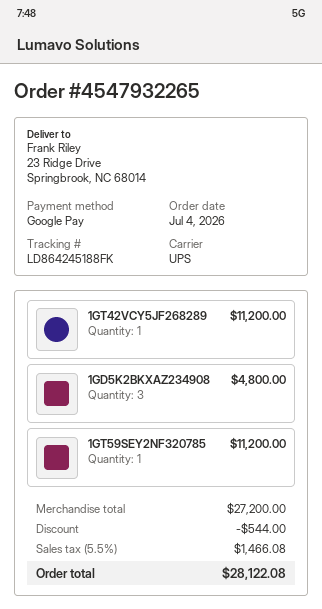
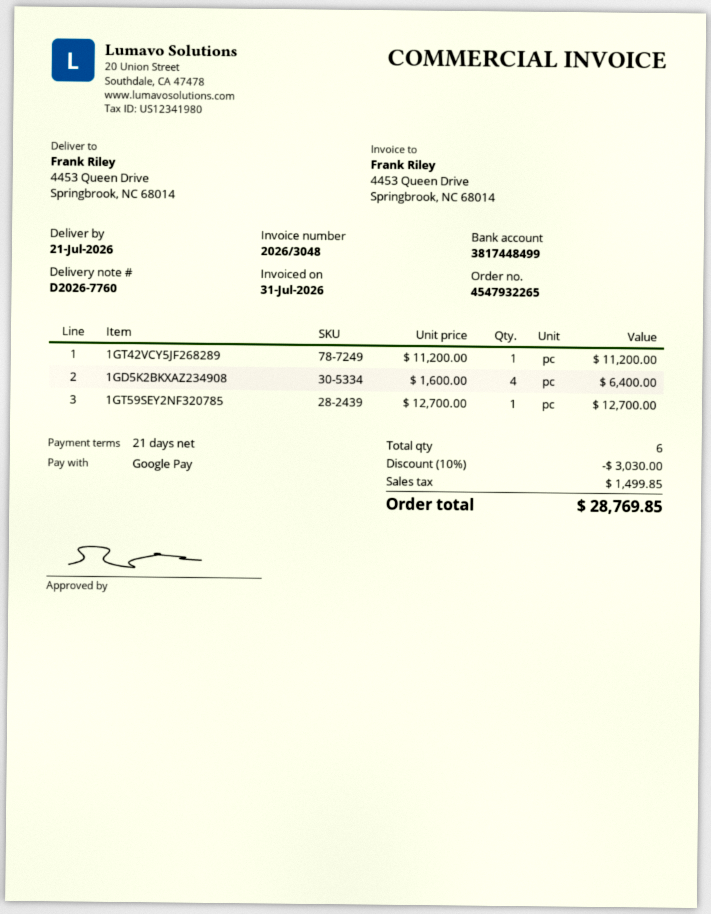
ship to: 23 Ridge Drive, Springbrook, NC 68014 -> 4453 Queen Drive, Springbrook, NC 68014
1GD5K2BKXAZ234908: 3 for 4800.00 -> 4 for 6400.00
1GT59SEY2NF320785: 1 for 11200.00 -> 1 for 12700.00
discount: 544.00 -> 3030.00
tax: 1466.08 -> 1499.85
total: 28122.08 -> 28769.85

